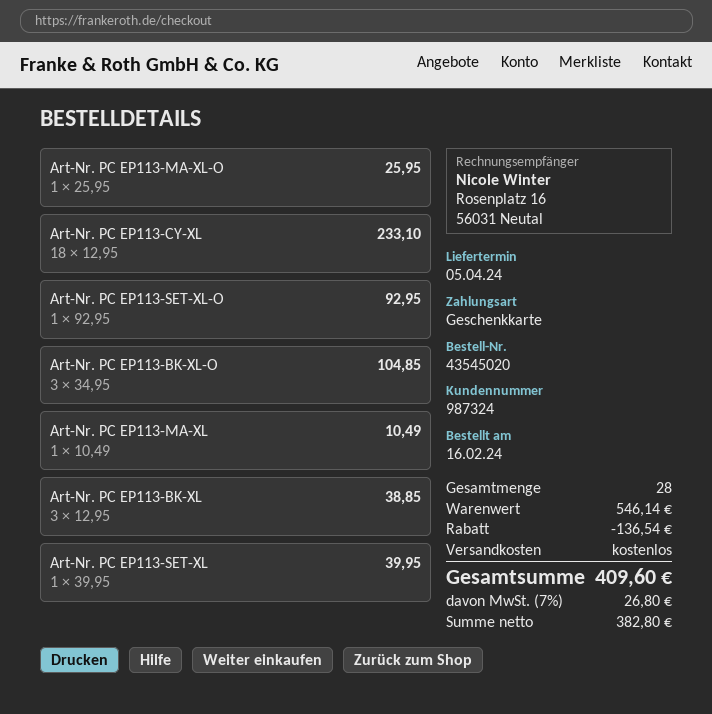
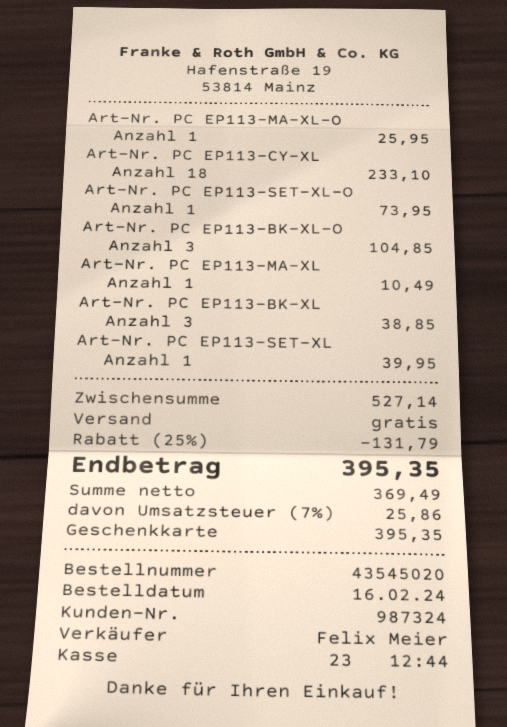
Art-Nr. PC EP113-SET-XL-O: 1 for 92.95 -> 1 for 73.95
subtotal: 546.14 -> 527.14
discount: 136.54 -> 131.79
net: 382.80 -> 369.49
tax: 7% = 26.80 -> 7% = 25.86
total: 409.60 -> 395.35

